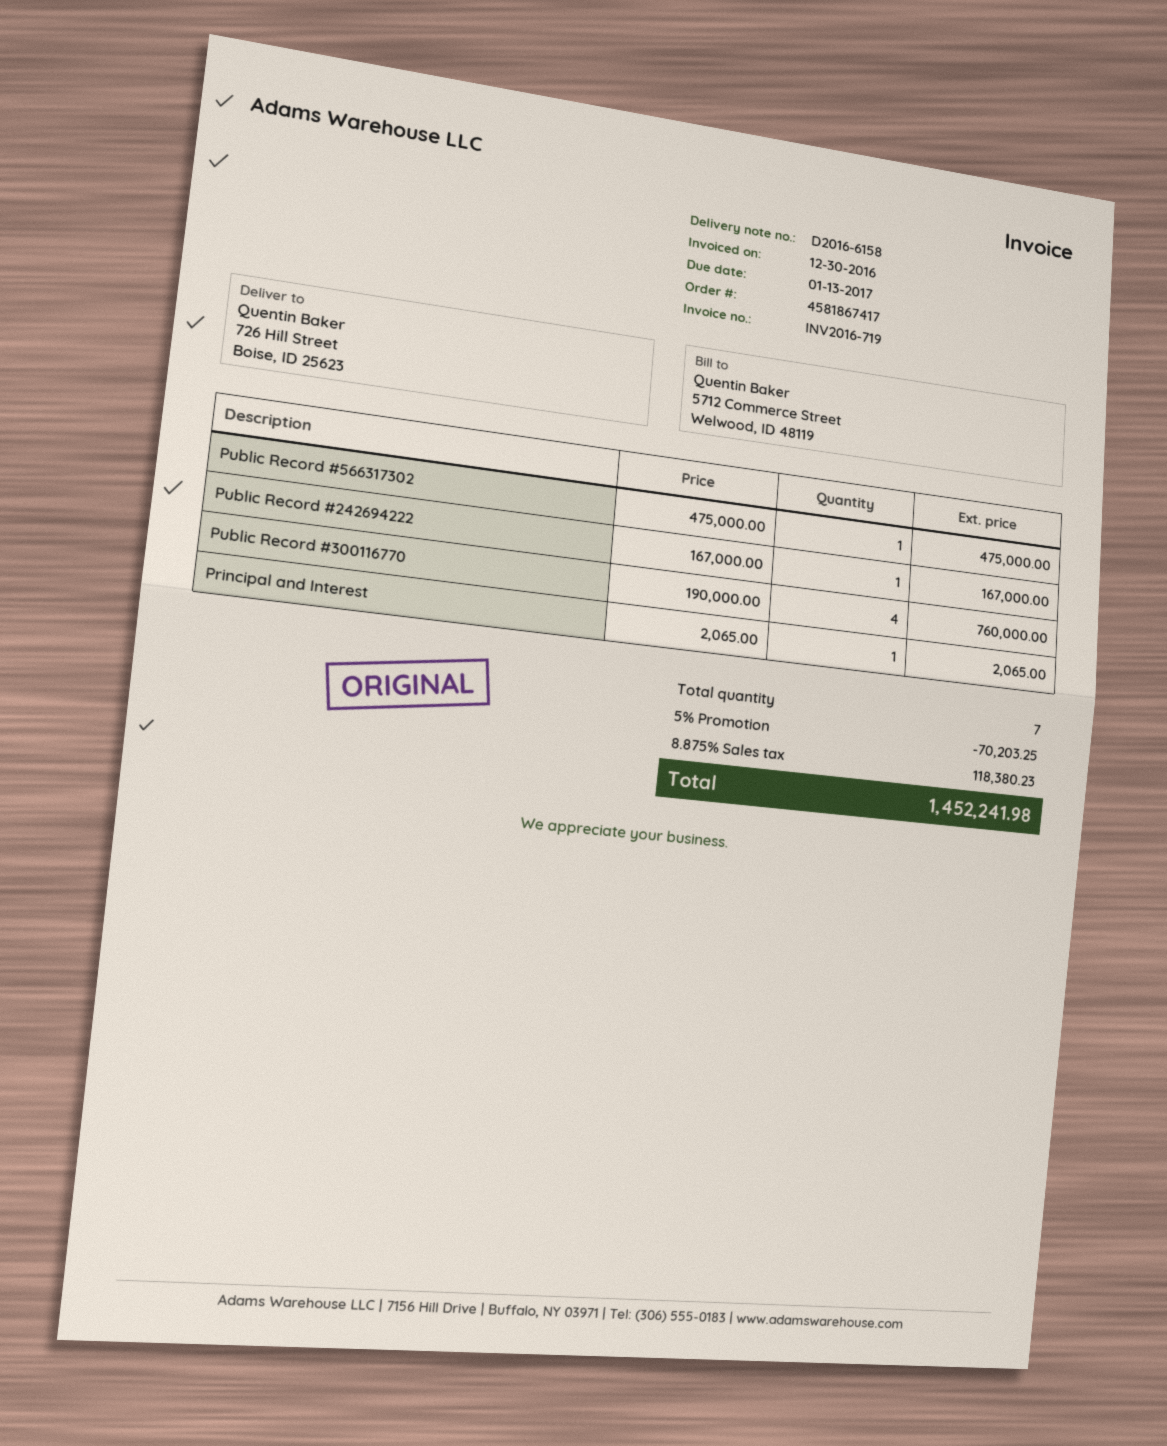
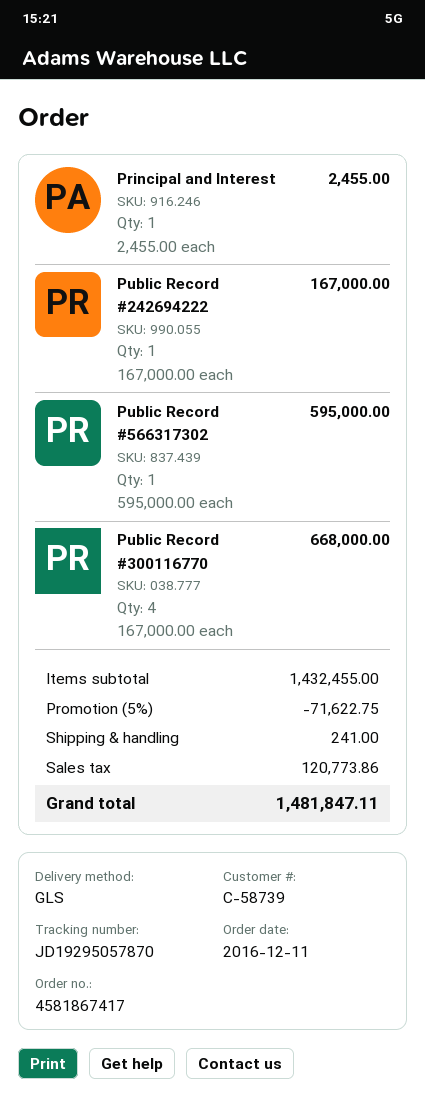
Public Record #566317302: 1 x 475000.00 = 475000.00 -> 1 x 595000.00 = 595000.00
Public Record #300116770: 4 x 190000.00 = 760000.00 -> 4 x 167000.00 = 668000.00
Principal and Interest: 1 x 2065.00 = 2065.00 -> 1 x 2455.00 = 2455.00
discount: 5% = 70203.25 -> 5% = 71622.75
shipping: none -> 241.00
tax: 118380.23 -> 120773.86
total: 1452241.98 -> 1481847.11

